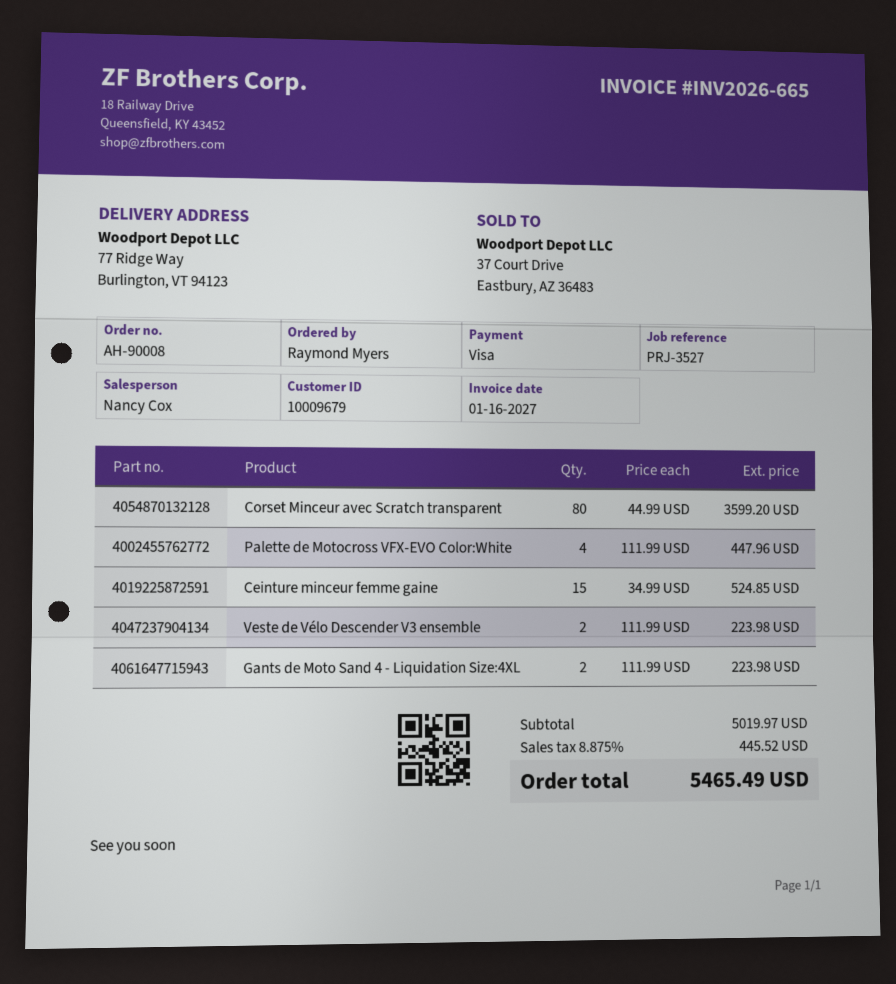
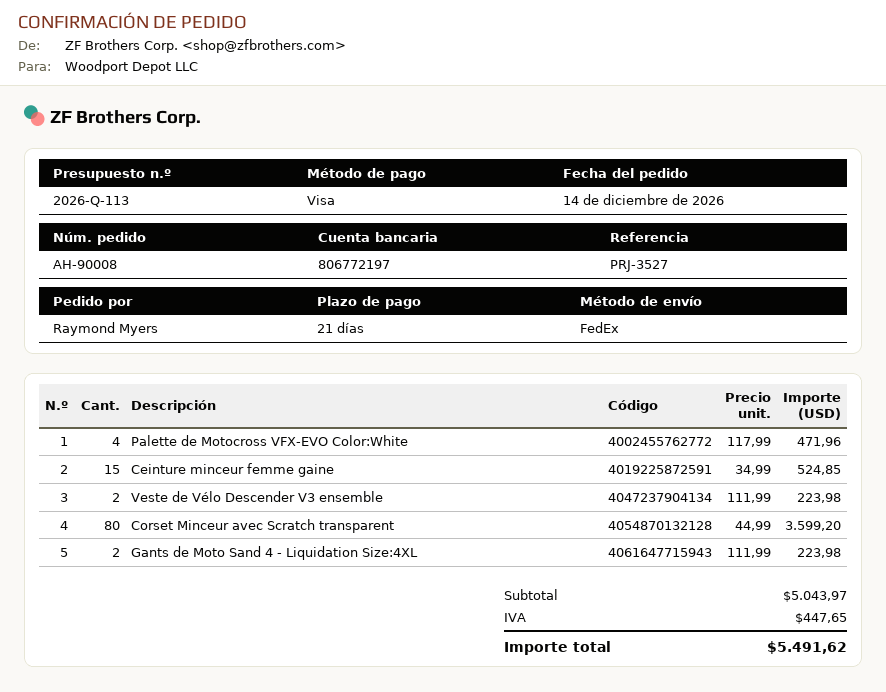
Palette de Motocross VFX-EVO Color:White: 4 x 111.99 = 447.96 -> 4 x 117.99 = 471.96
subtotal: 5019.97 -> 5043.97
tax: 445.52 -> 447.65
total: 5465.49 -> 5491.62

